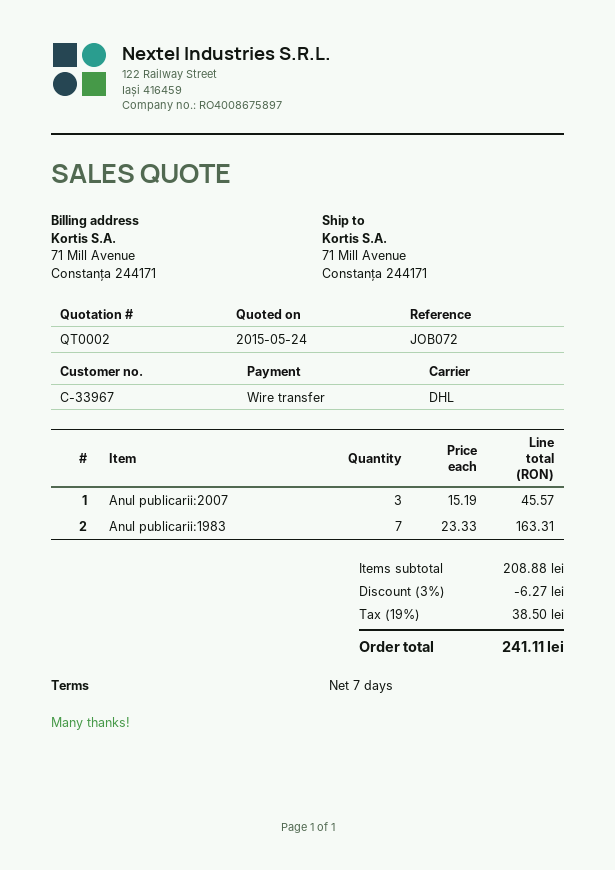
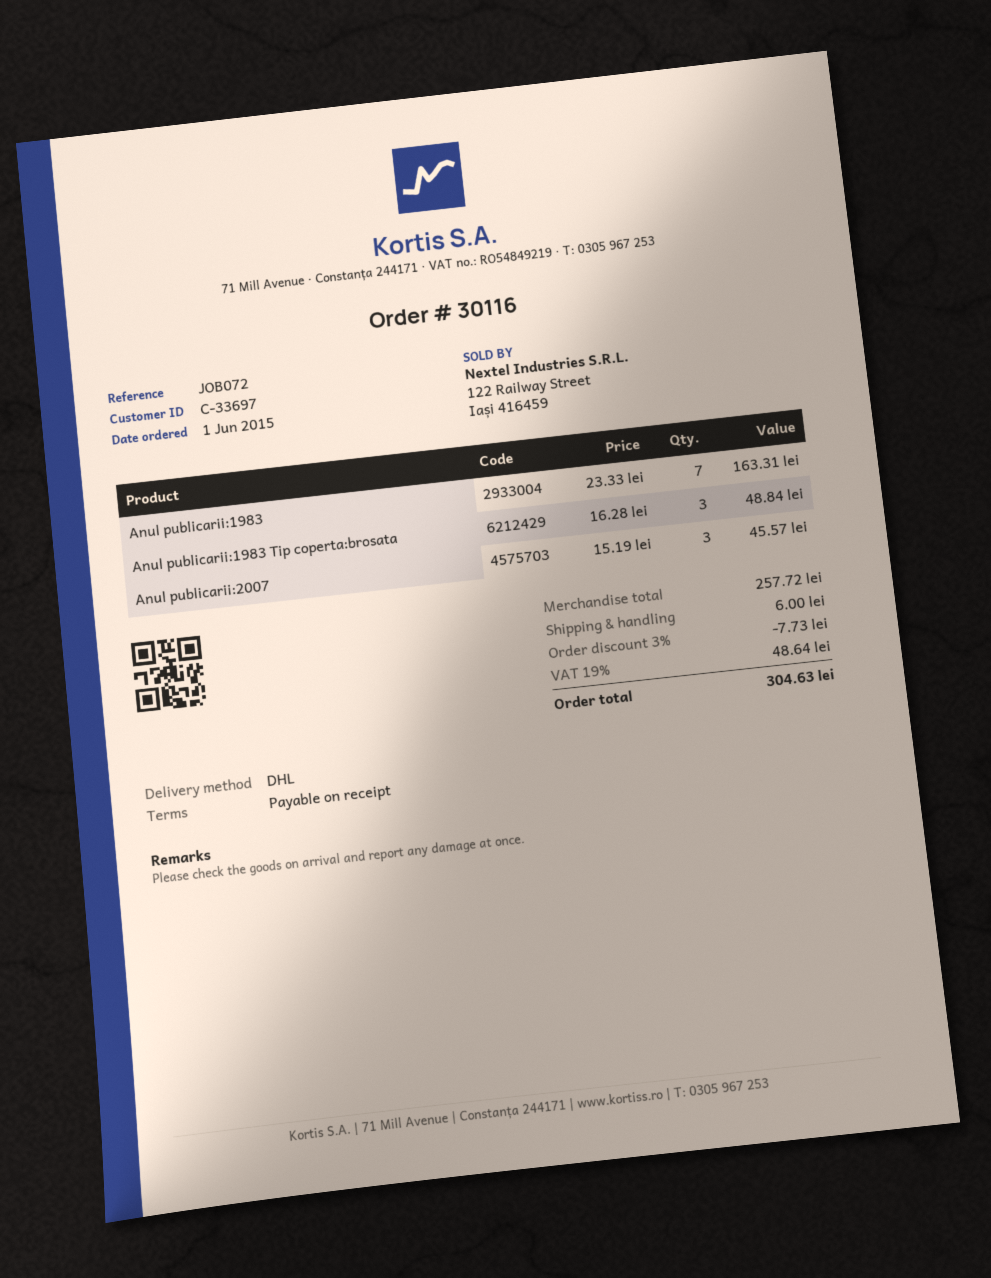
payment terms: 7 days -> on receipt
customer number: C-33967 -> C-33697
Anul publicarii:1983 Tip coperta:brosata: none -> 3 x 16.28 = 48.84
subtotal: 208.88 -> 257.72
discount: 3% = 6.27 -> 3% = 7.73
shipping: none -> 6.00
tax: 19% = 38.50 -> 19% = 48.64
total: 241.11 -> 304.63

